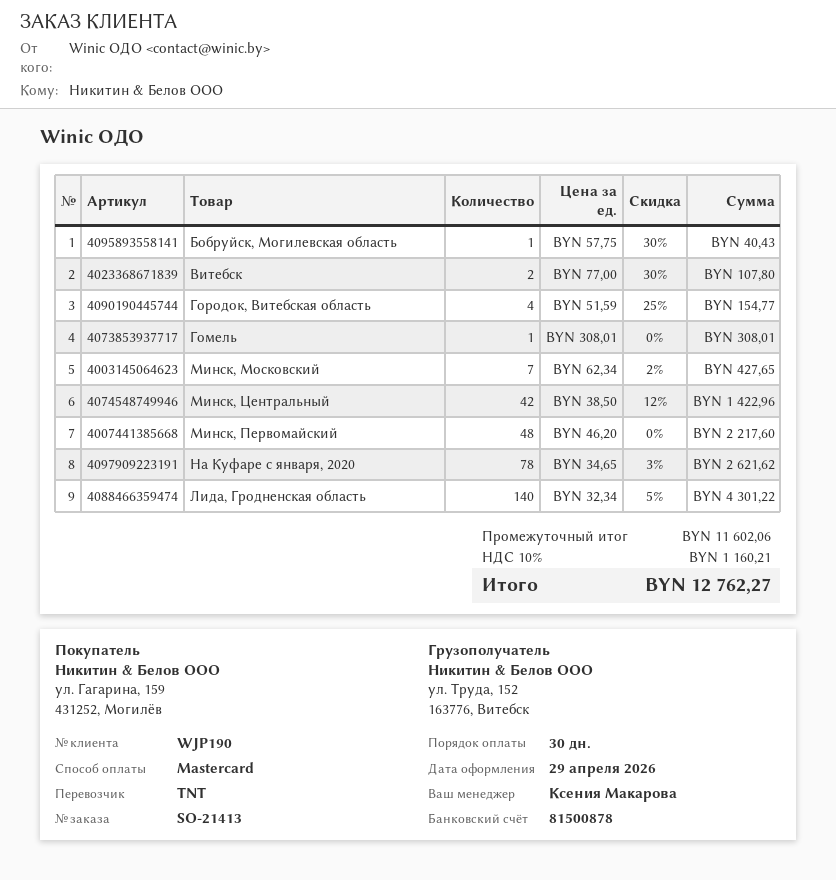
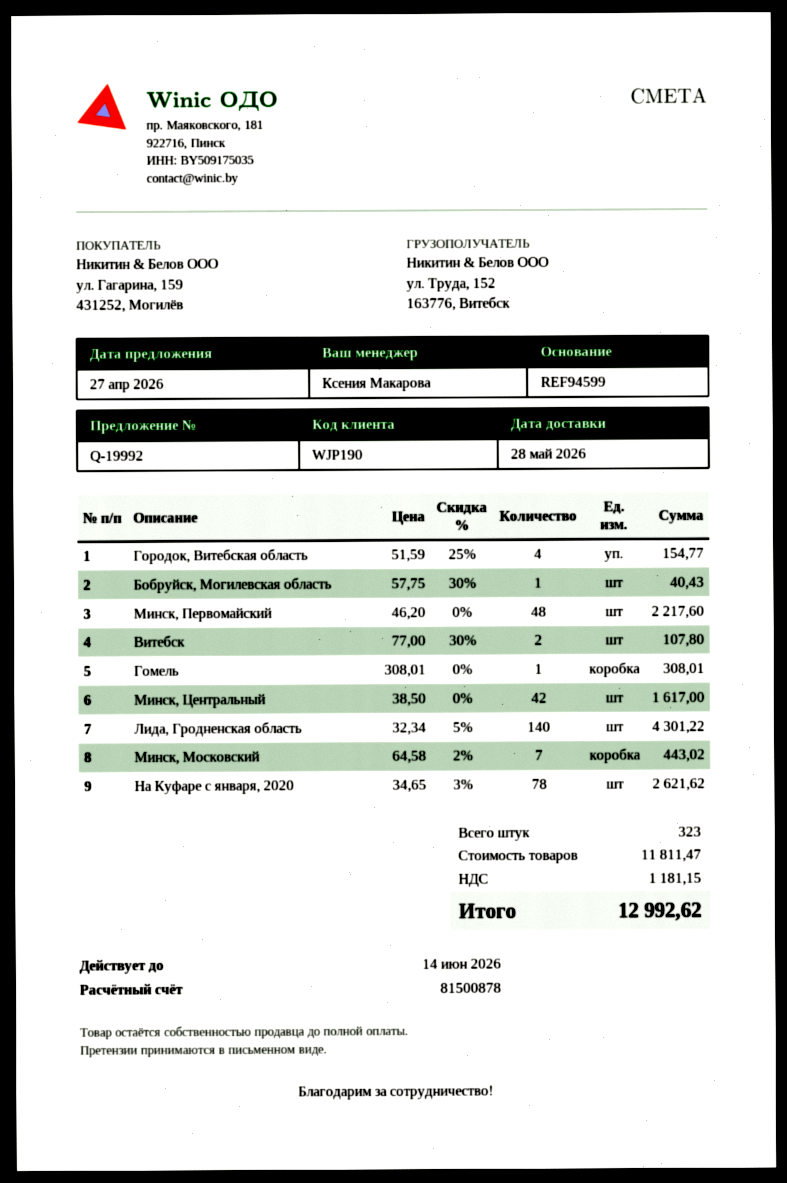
Минск, Московский: 7 x 62.34 - 2% = 427.65 -> 7 x 64.58 - 2% = 443.02
Минск, Центральный: 42 x 38.50 - 12% = 1422.96 -> 42 x 38.50 = 1617.00
subtotal: 11602.06 -> 11811.47
tax: 1160.21 -> 1181.15
total: 12762.27 -> 12992.62

